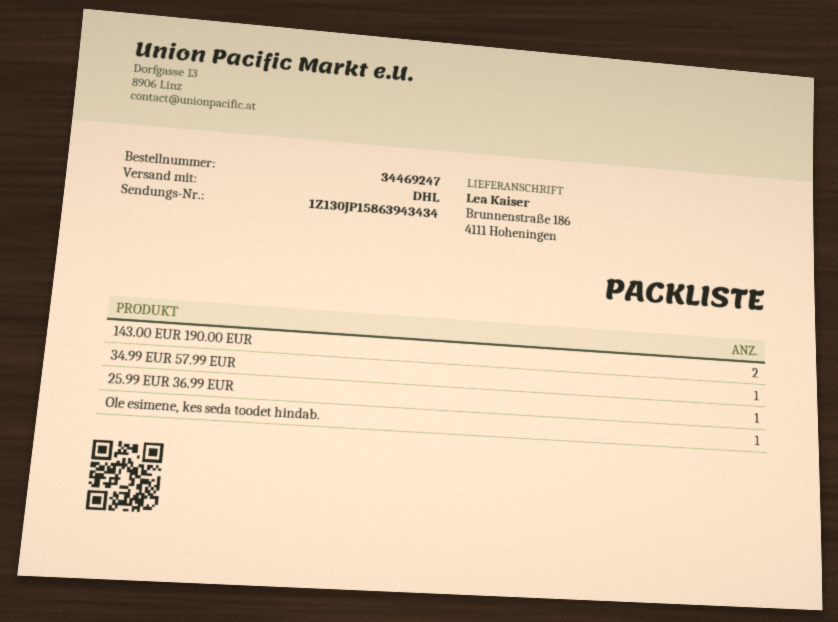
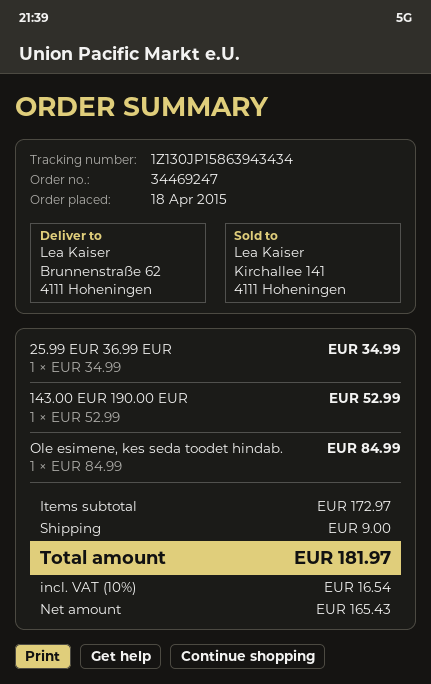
ship to: Brunnenstraße 186, 4111 Hoheningen -> Brunnenstraße 62, 4111 Hoheningen
143.00 EUR 190.00 EUR: 2 -> 1
34.99 EUR 57.99 EUR: 1 -> none

